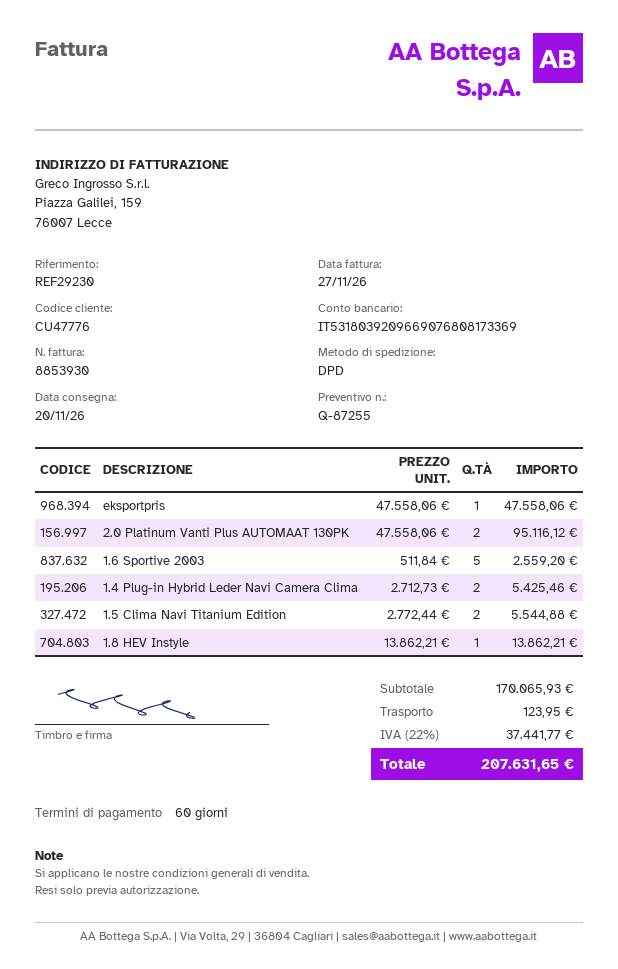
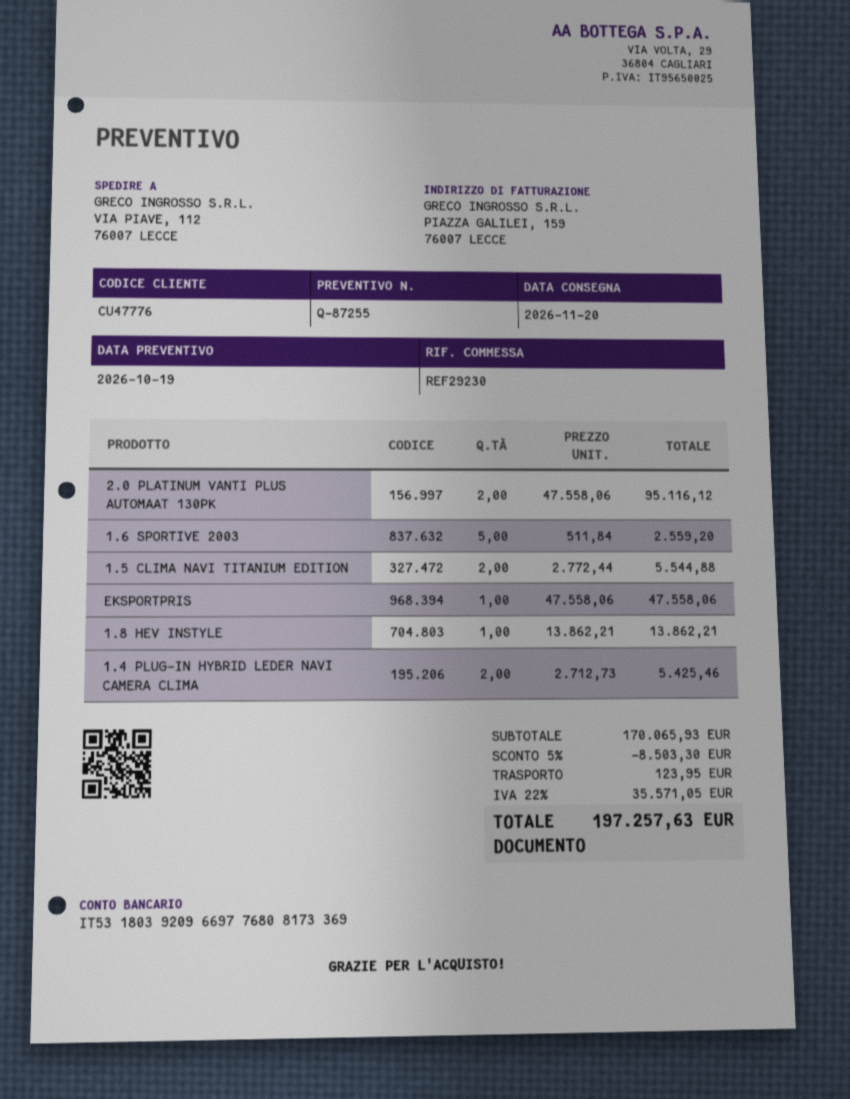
bank account: IT5318039209669076808173369 -> IT5318039209669776808173369
discount: none -> 5% = 8503.30
tax: 22% = 37441.77 -> 22% = 35571.05
total: 207631.65 -> 197257.63

